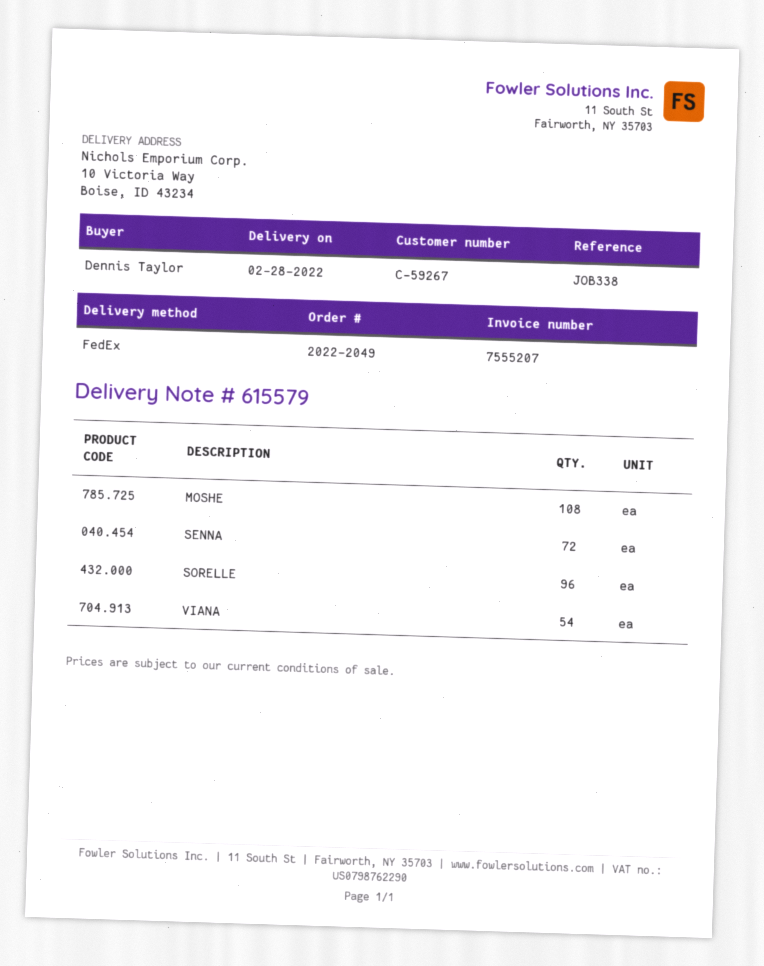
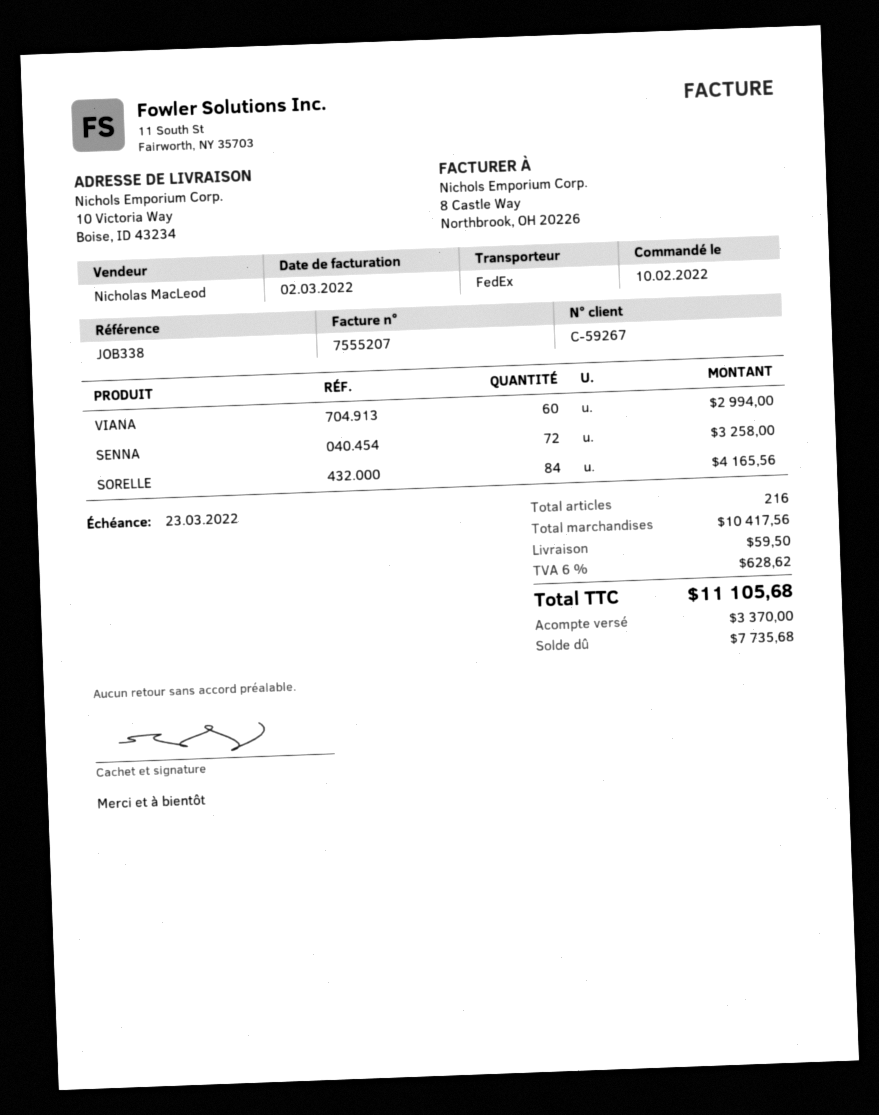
MOSHE: 108 -> none
SORELLE: 96 -> 84
VIANA: 54 -> 60

